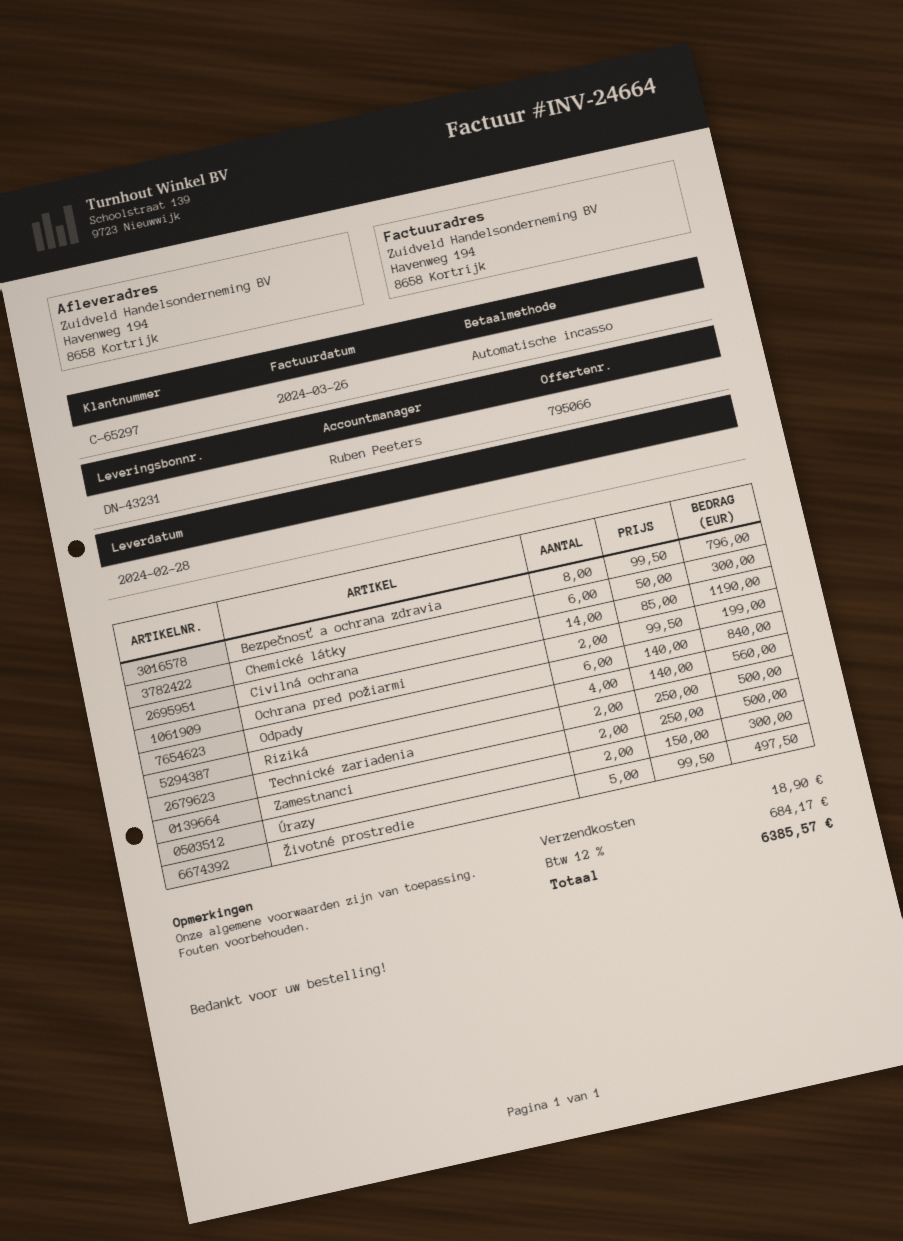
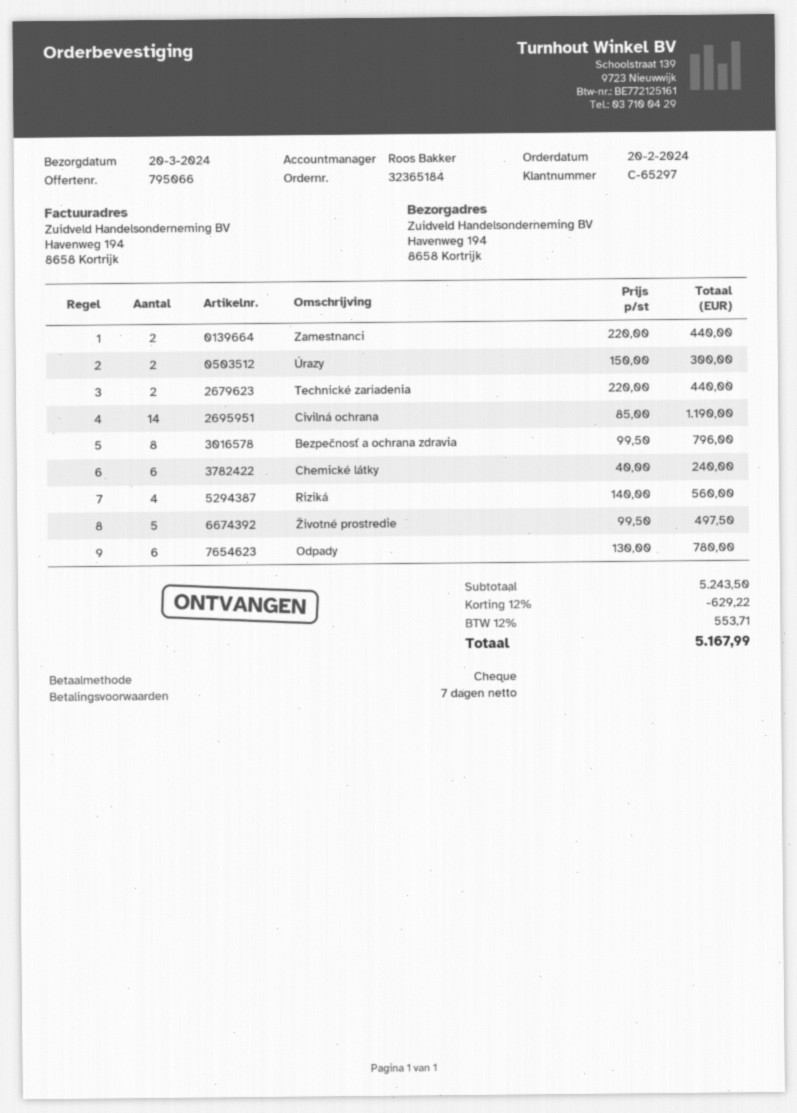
delivery date: 2024-02-28 -> 2024-03-20
sales rep: Ruben Peeters -> Roos Bakker
payment method: direct debit -> cheque
Chemické látky: 6 x 50.00 = 300.00 -> 6 x 40.00 = 240.00
Ochrana pred požiarmi: 2 x 99.50 = 199.00 -> none
Odpady: 6 x 140.00 = 840.00 -> 6 x 130.00 = 780.00
Technické zariadenia: 2 x 250.00 = 500.00 -> 2 x 220.00 = 440.00
Zamestnanci: 2 x 250.00 = 500.00 -> 2 x 220.00 = 440.00
discount: none -> 12% = 629.22
shipping: 18.90 -> none
tax: 12% = 684.17 -> 12% = 553.71
total: 6385.57 -> 5167.99

